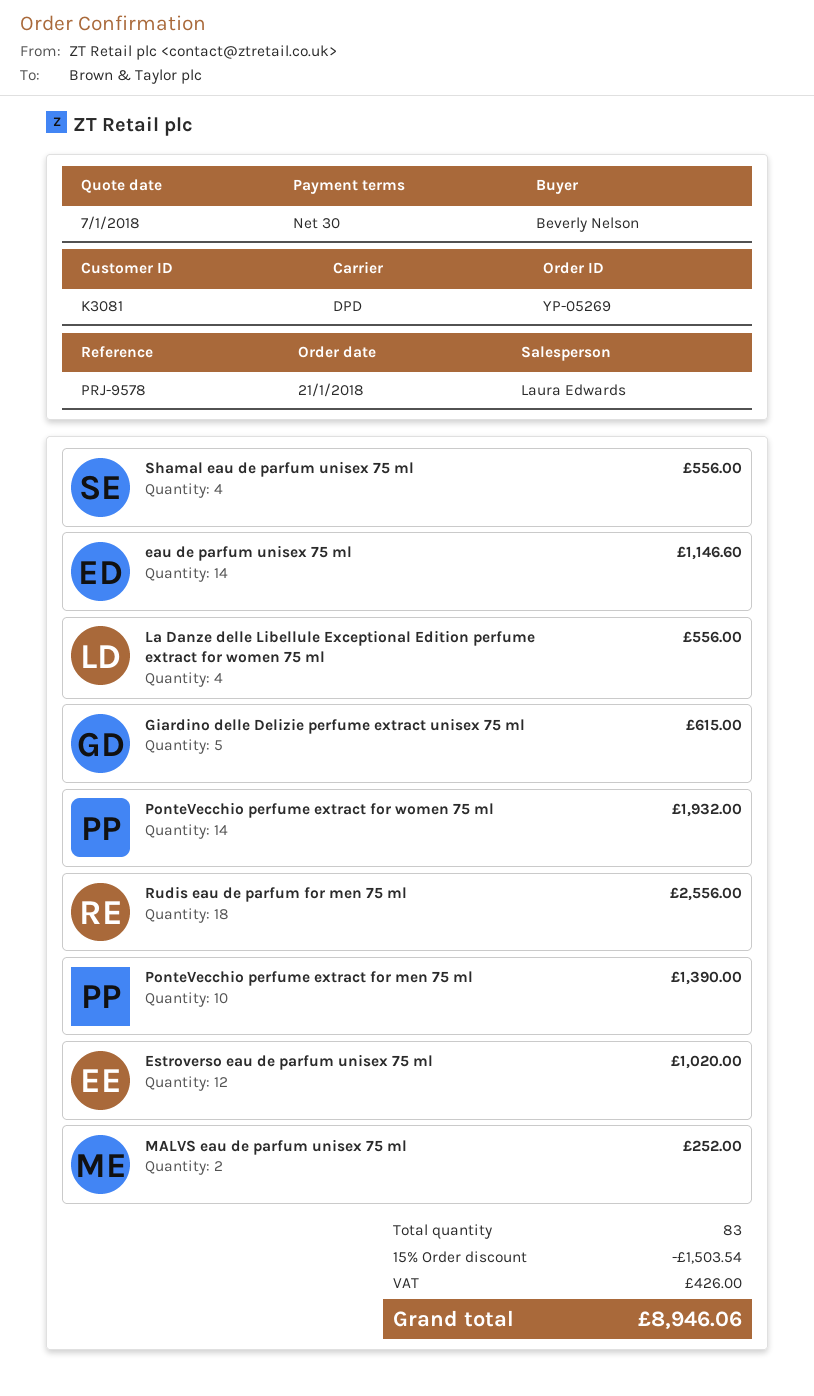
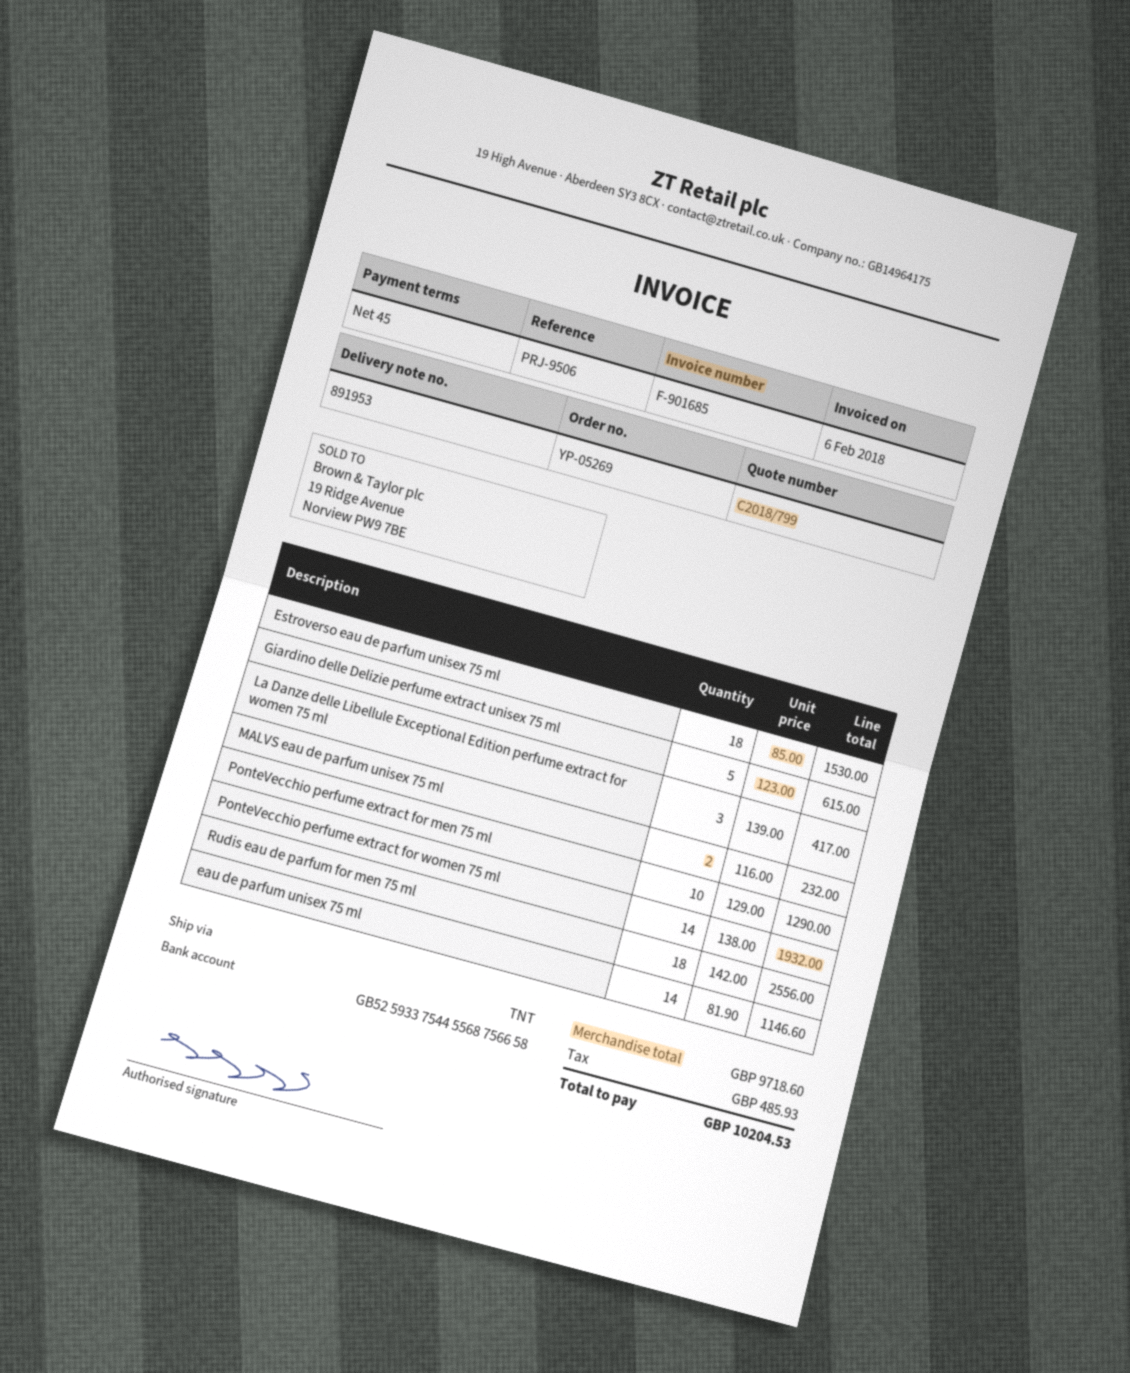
payment terms: 30 days -> 45 days
reference: PRJ-9578 -> PRJ-9506
shipping method: DPD -> TNT
Shamal eau de parfum unisex 75 ml: 4 for 556.00 -> none
La Danze delle Libellule Exceptional Edition perfume extract for women 75 ml: 4 for 556.00 -> 3 for 417.00
PonteVecchio perfume extract for men 75 ml: 10 for 1390.00 -> 10 for 1290.00
Estroverso eau de parfum unisex 75 ml: 12 for 1020.00 -> 18 for 1530.00
MALVS eau de parfum unisex 75 ml: 2 for 252.00 -> 2 for 232.00
discount: 15% = 1503.54 -> none
tax: 426.00 -> 485.93
total: 8946.06 -> 10204.53

